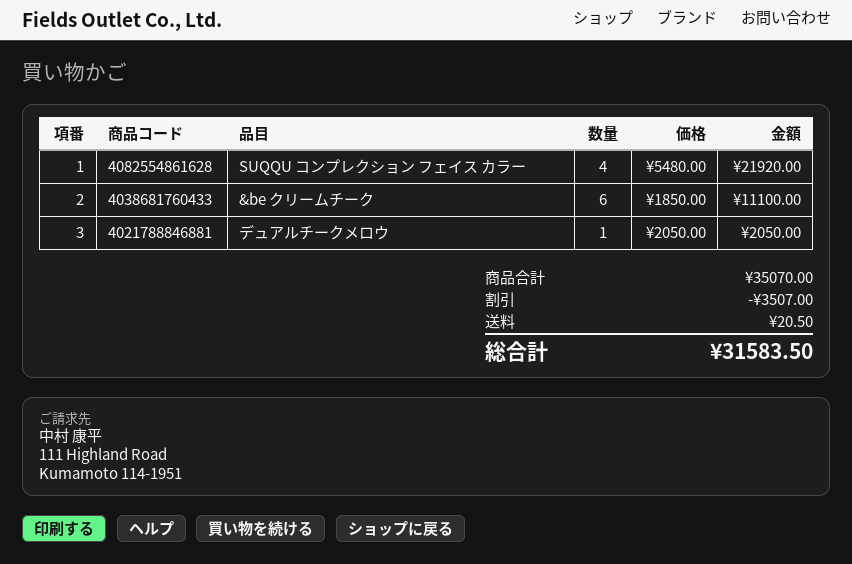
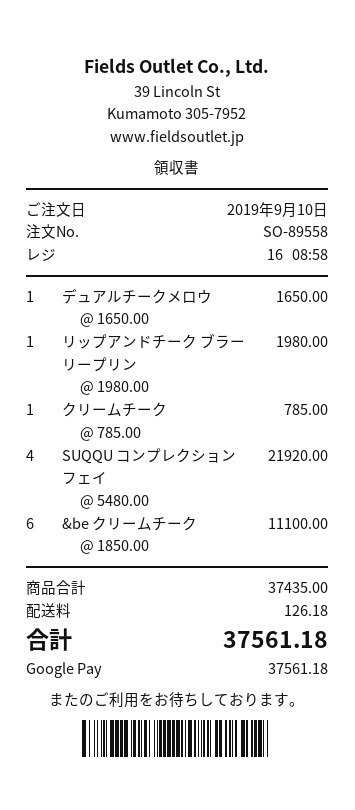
デュアルチークメロウ: 1 x 2050.00 = 2050.00 -> 1 x 1650.00 = 1650.00
リップアンドチーク ブラーリープリン: none -> 1 x 1980.00 = 1980.00
クリームチーク: none -> 1 x 785.00 = 785.00
subtotal: 35070.00 -> 37435.00
discount: 3507.00 -> none
shipping: 20.50 -> 126.18
total: 31583.50 -> 37561.18

